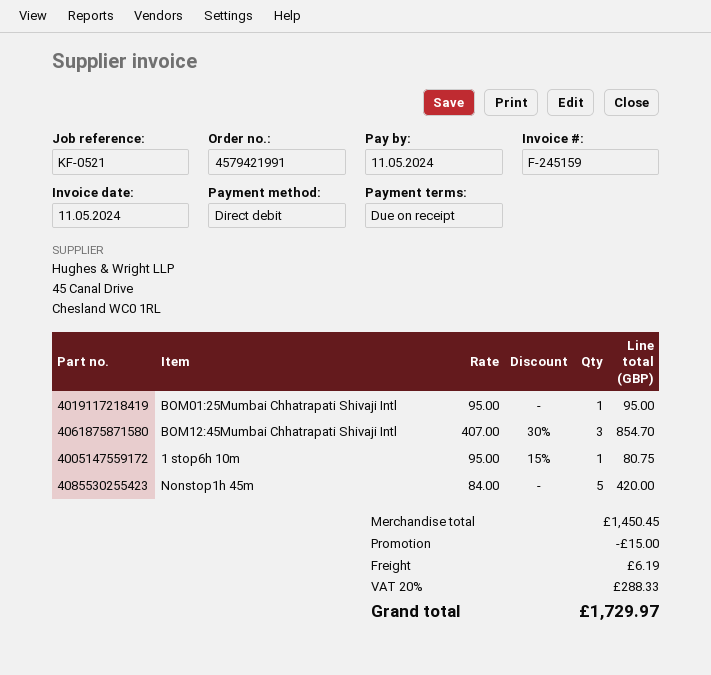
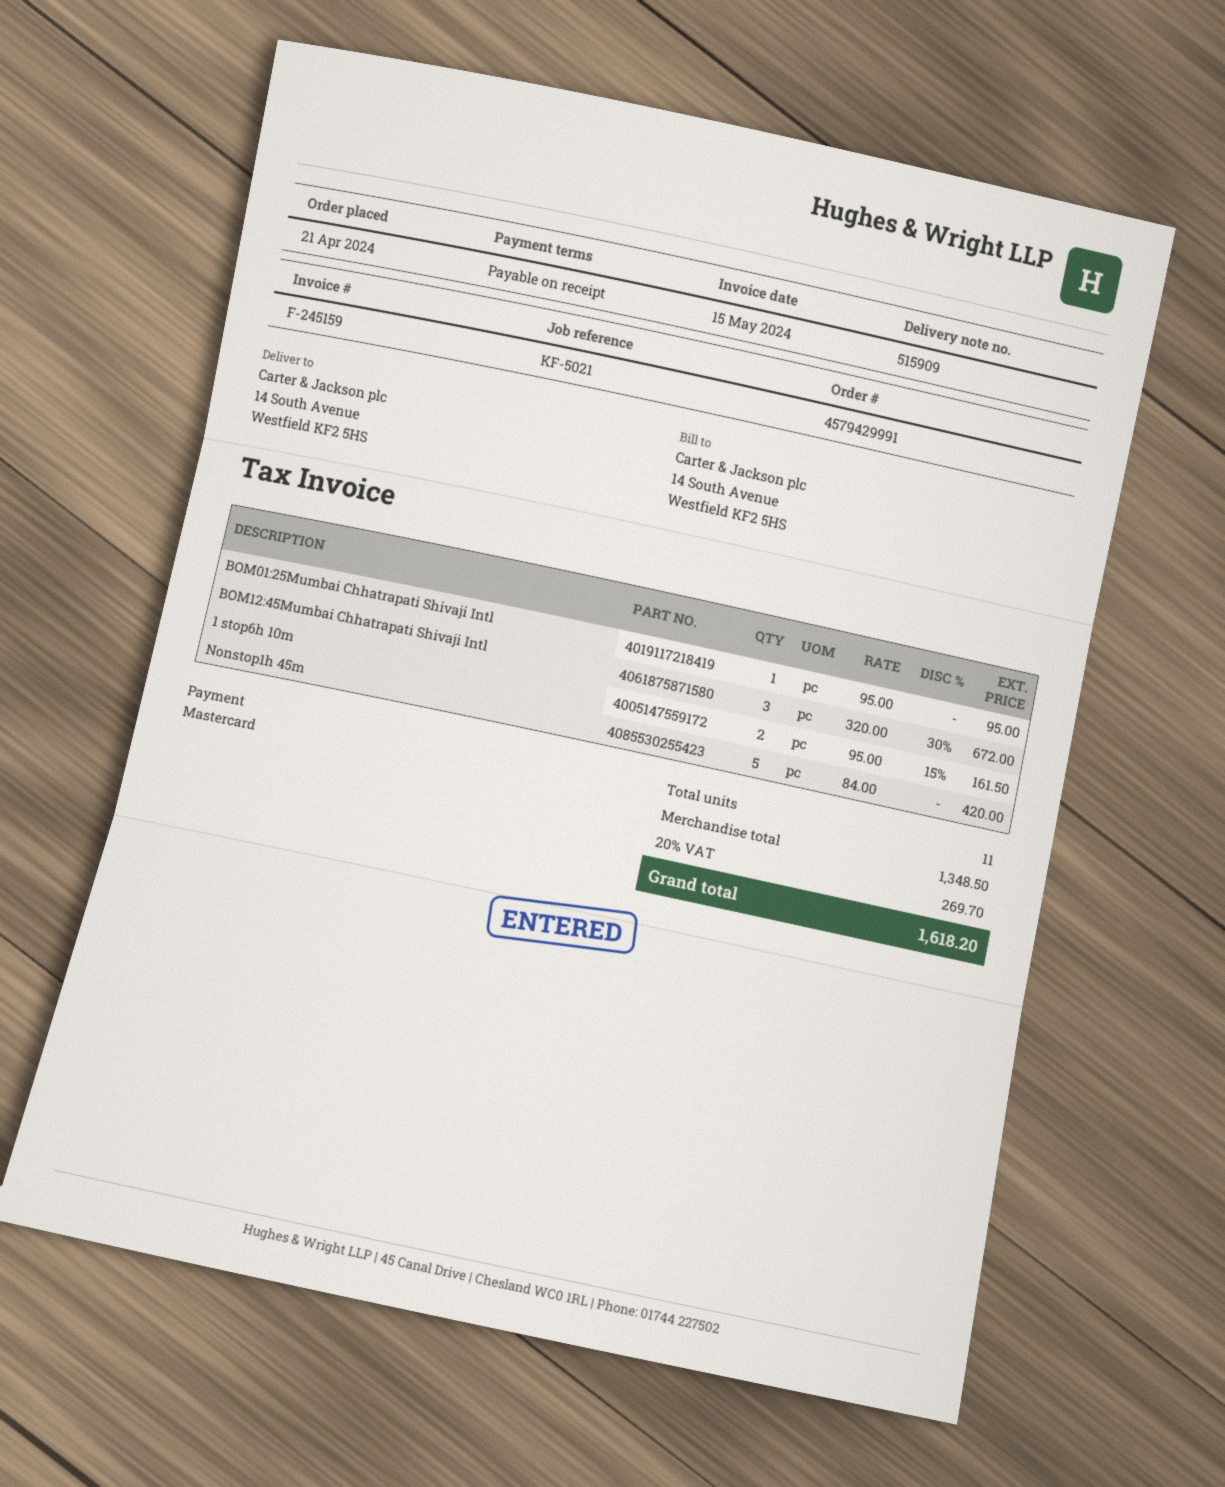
order number: 4579421991 -> 4579429991
invoice date: 2024-05-11 -> 2024-05-15
reference: KF-0521 -> KF-5021
payment method: direct debit -> Mastercard
BOM12:45Mumbai Chhatrapati Shivaji Intl: 3 x 407.00 - 30% = 854.70 -> 3 x 320.00 - 30% = 672.00
1 stop6h 10m: 1 x 95.00 - 15% = 80.75 -> 2 x 95.00 - 15% = 161.50
subtotal: 1450.45 -> 1348.50
discount: 15.00 -> none
shipping: 6.19 -> none
tax: 20% = 288.33 -> 20% = 269.70
total: 1729.97 -> 1618.20

